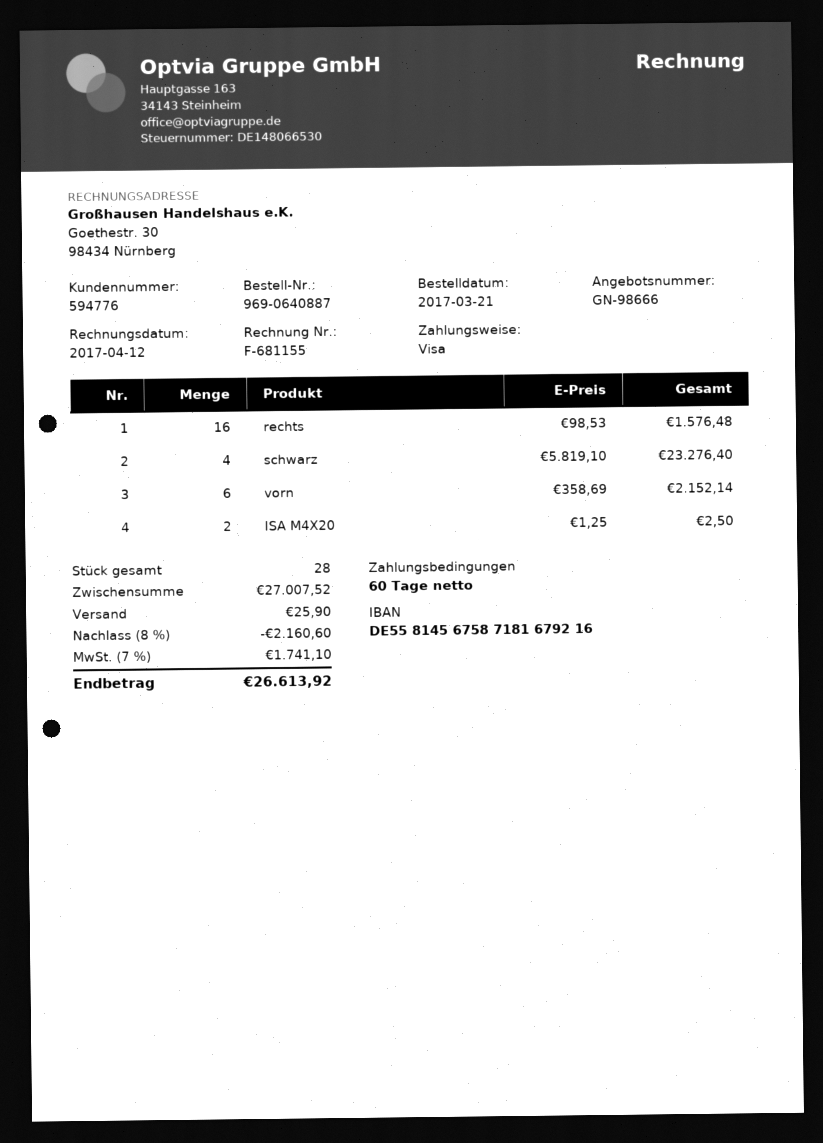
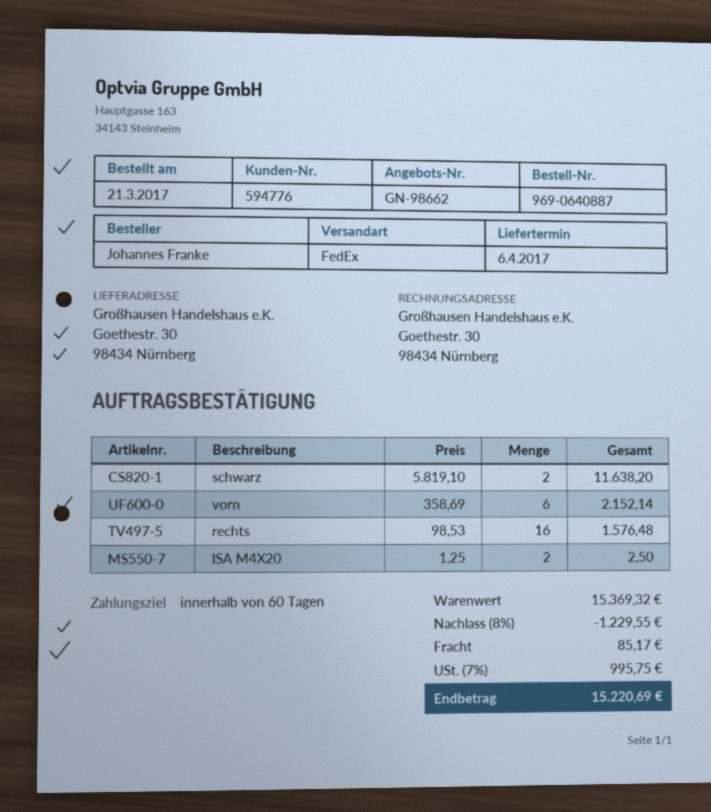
quote number: GN-98666 -> GN-98662
schwarz: 4 x 5819.10 = 23276.40 -> 2 x 5819.10 = 11638.20
subtotal: 27007.52 -> 15369.32
discount: 8% = 2160.60 -> 8% = 1229.55
shipping: 25.90 -> 85.17
tax: 7% = 1741.10 -> 7% = 995.75
total: 26613.92 -> 15220.69

